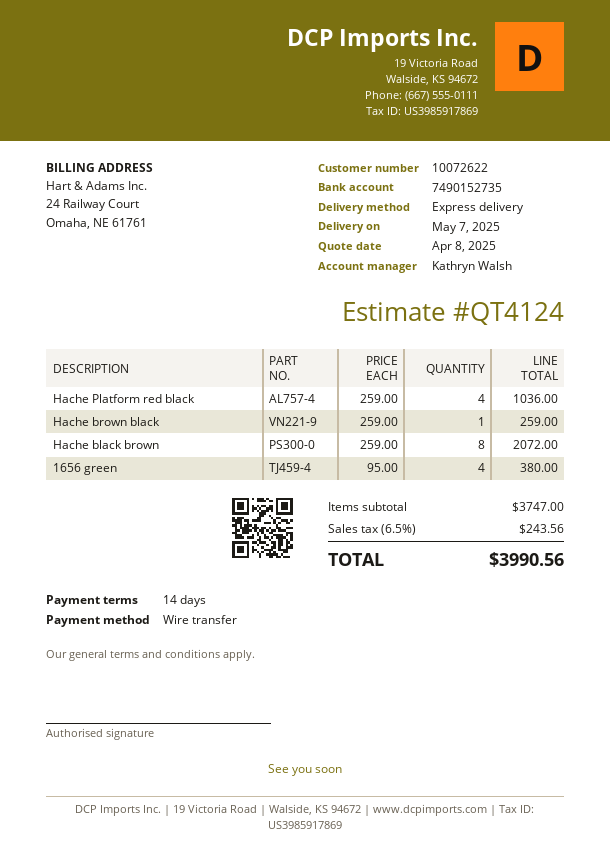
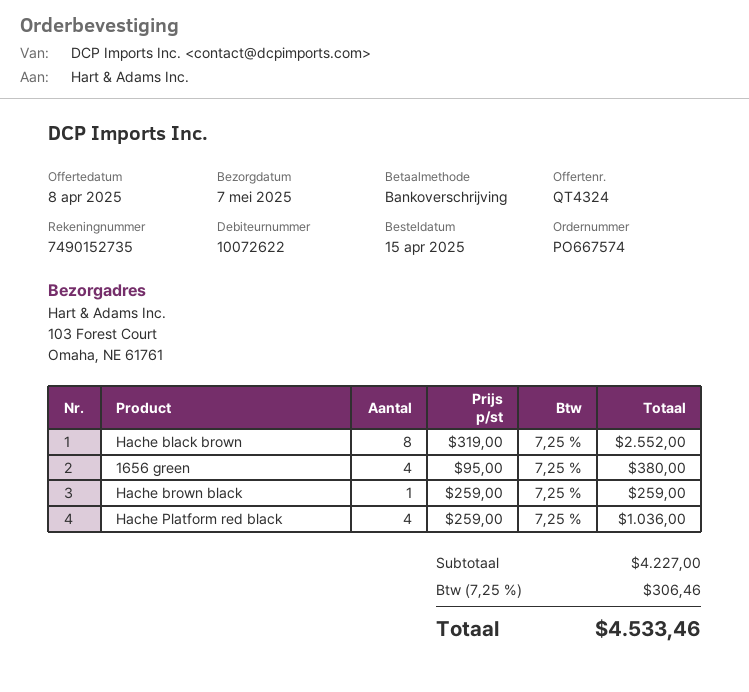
quote number: QT4124 -> QT4324
Hache black brown: 8 x 259.00 = 2072.00 -> 8 x 319.00 = 2552.00
subtotal: 3747.00 -> 4227.00
tax: 6.5% = 243.56 -> 7.25% = 306.46
total: 3990.56 -> 4533.46

